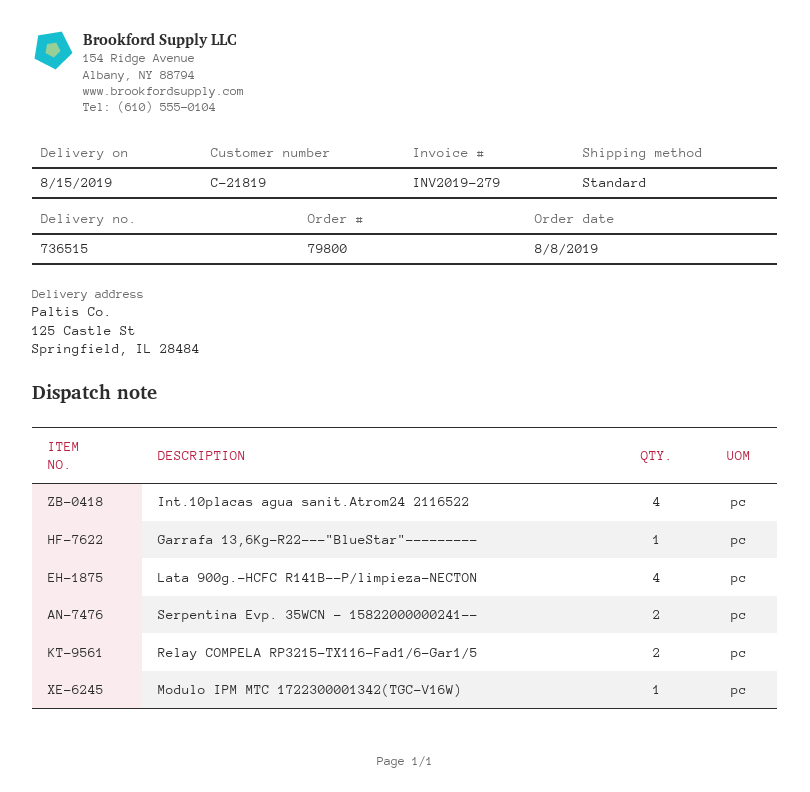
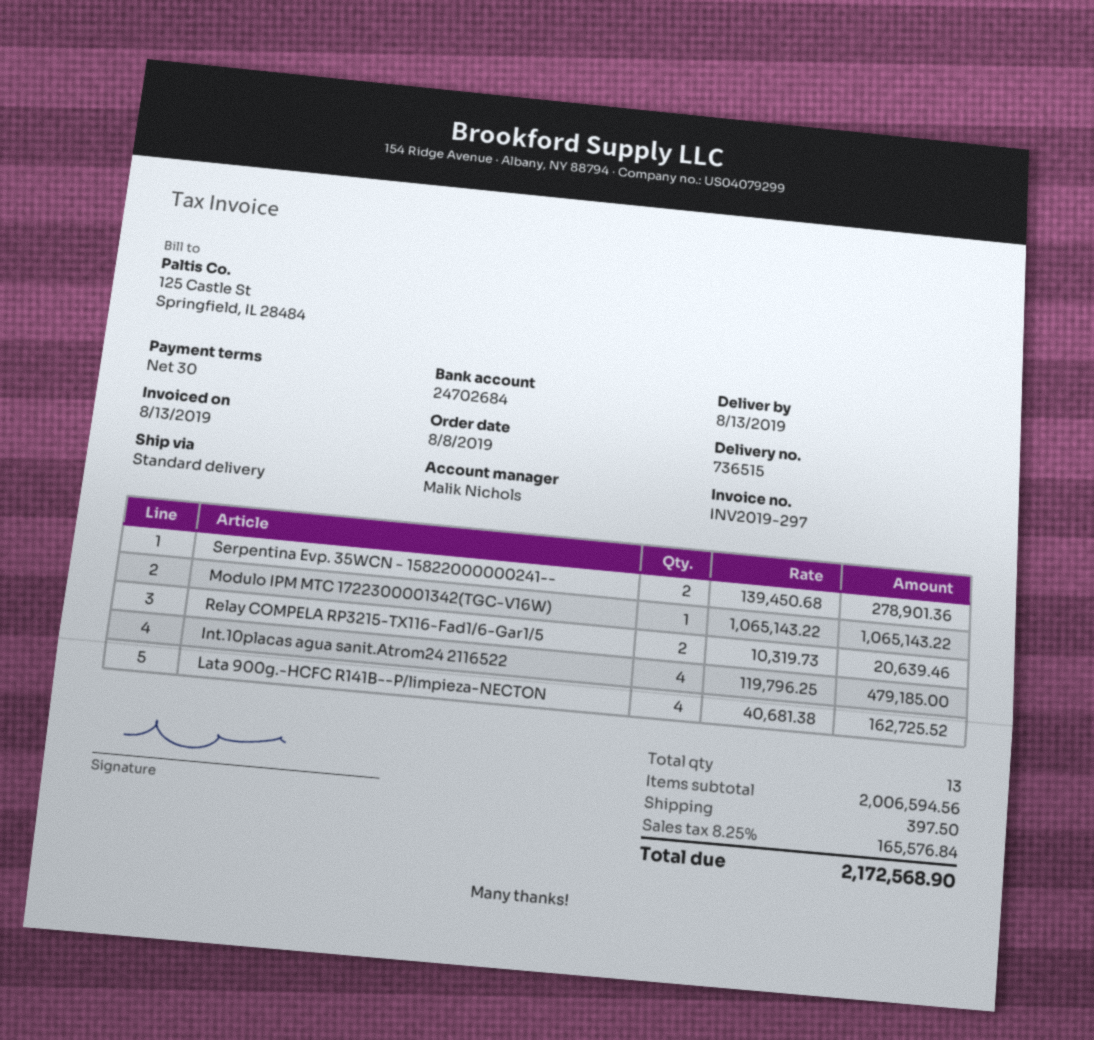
delivery date: 2019-08-15 -> 2019-08-13
invoice number: INV2019-279 -> INV2019-297
Garrafa 13,6Kg-R22---"BlueStar"---------: 1 -> none

